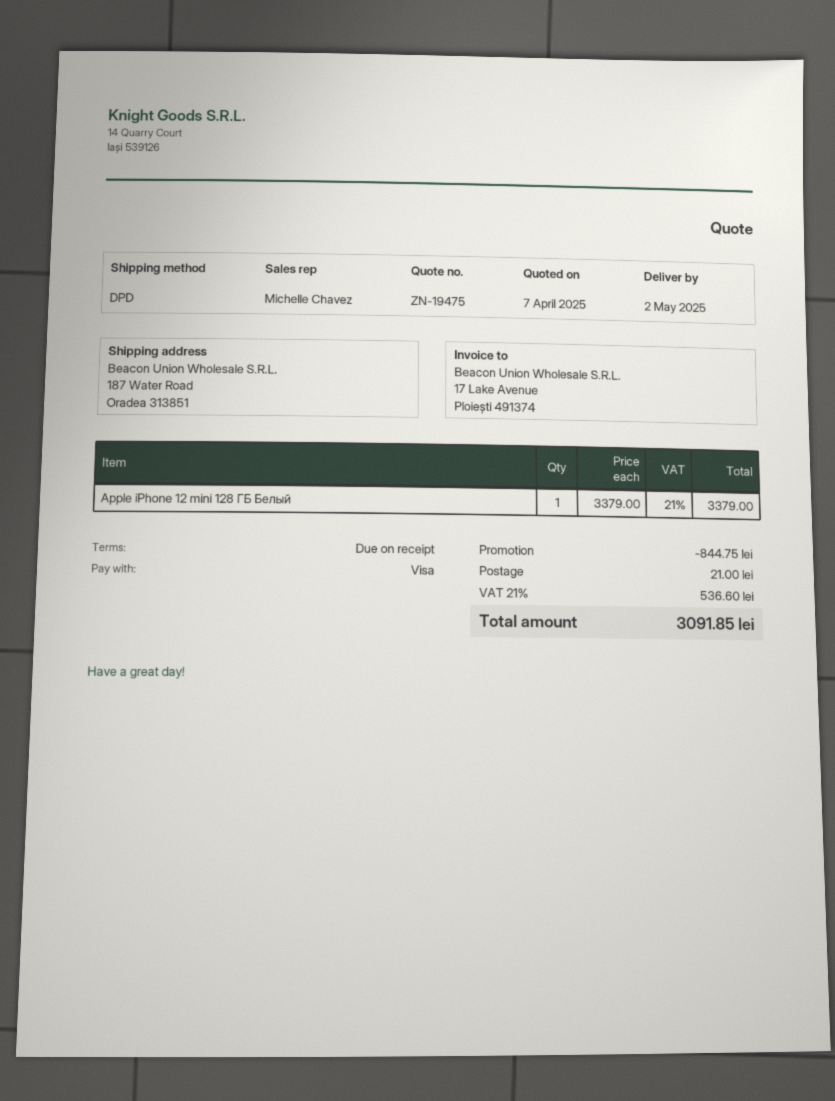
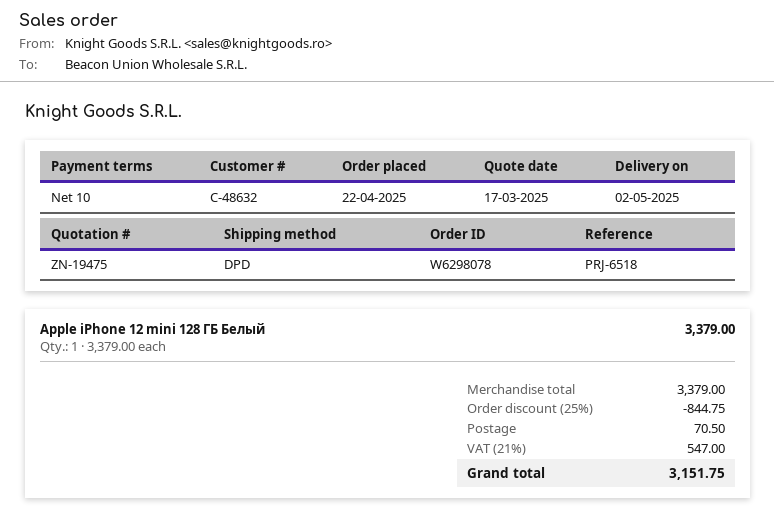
quote date: 2025-04-07 -> 2025-03-17
payment terms: on receipt -> 10 days
shipping: 21.00 -> 70.50
tax: 21% = 536.60 -> 21% = 547.00
total: 3091.85 -> 3151.75

